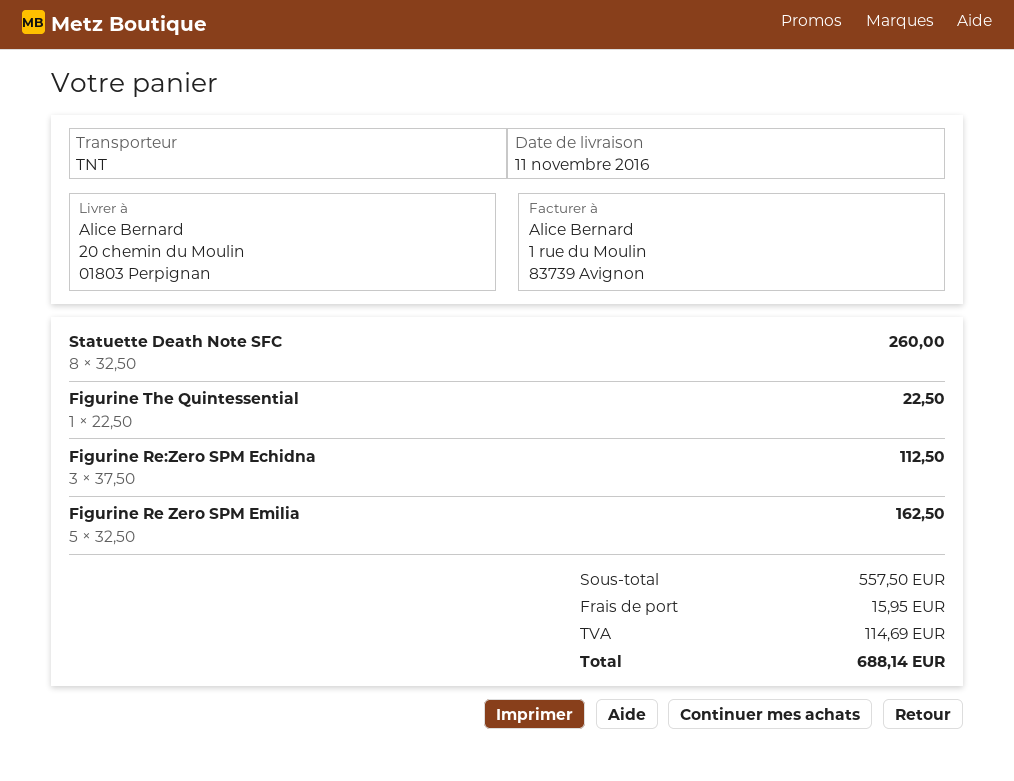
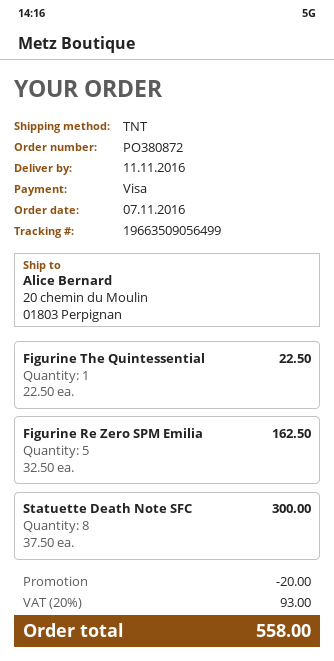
Statuette Death Note SFC: 8 x 32.50 = 260.00 -> 8 x 37.50 = 300.00
Figurine Re:Zero SPM Echidna: 3 x 37.50 = 112.50 -> none
discount: none -> 20.00
shipping: 15.95 -> none
tax: 114.69 -> 93.00
total: 688.14 -> 558.00

